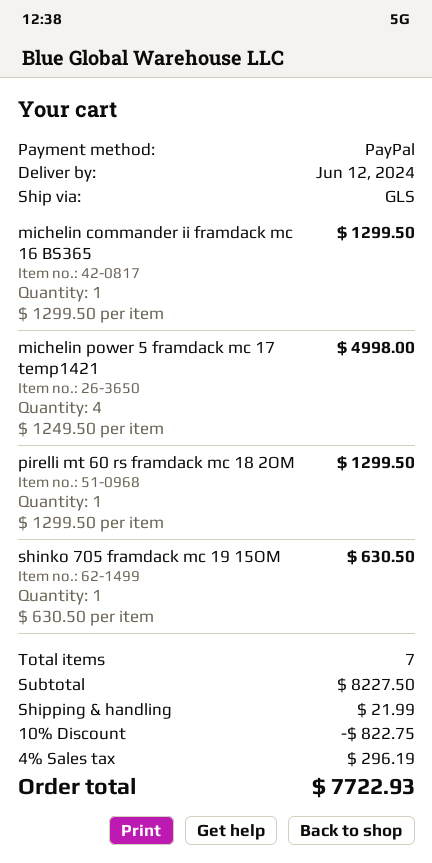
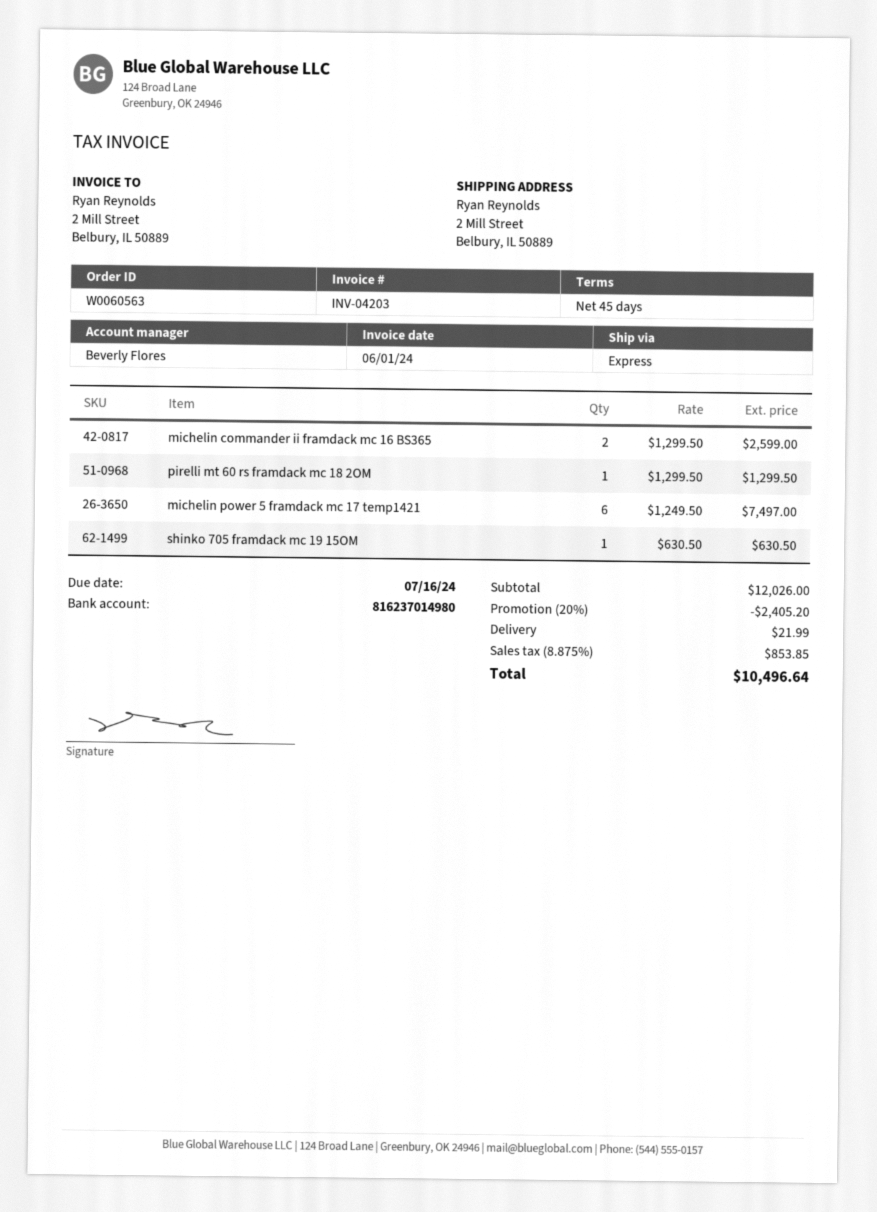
shipping method: GLS -> express
michelin commander ii framdack mc 16 BS365: 1 x 1299.50 = 1299.50 -> 2 x 1299.50 = 2599.00
michelin power 5 framdack mc 17 temp1421: 4 x 1249.50 = 4998.00 -> 6 x 1249.50 = 7497.00
subtotal: 8227.50 -> 12026.00
discount: 10% = 822.75 -> 20% = 2405.20
tax: 4% = 296.19 -> 8.875% = 853.85
total: 7722.93 -> 10496.64

